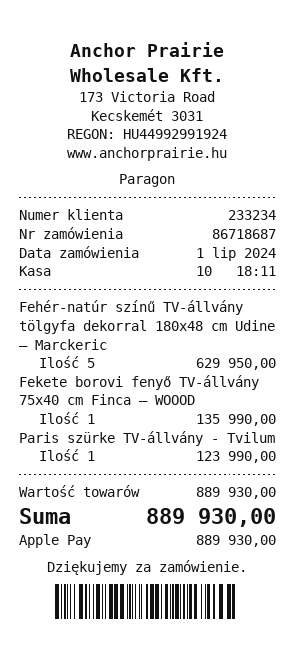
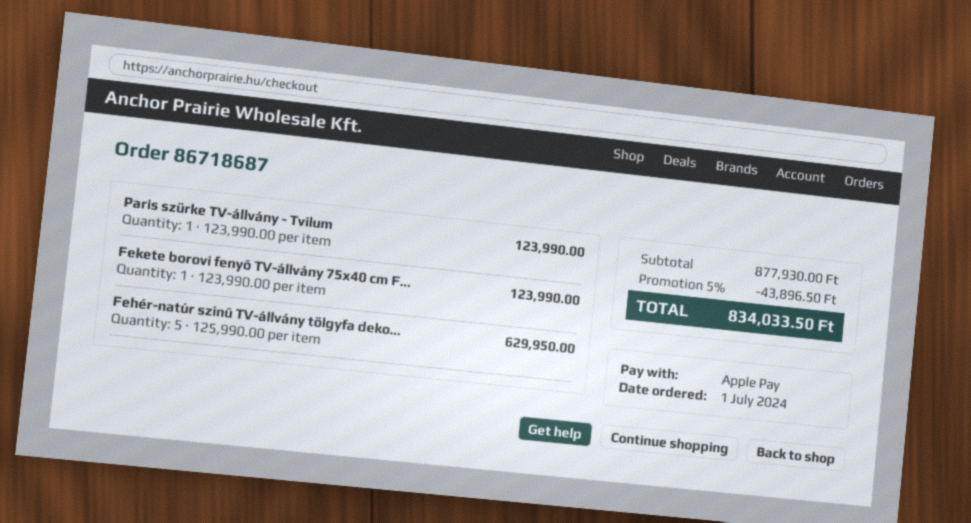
Fekete borovi fenyő TV-állvány 75x40 cm Finca – WOOOD: 1 for 135990.00 -> 1 for 123990.00
subtotal: 889930.00 -> 877930.00
discount: none -> 5% = 43896.50
total: 889930.00 -> 834033.50

